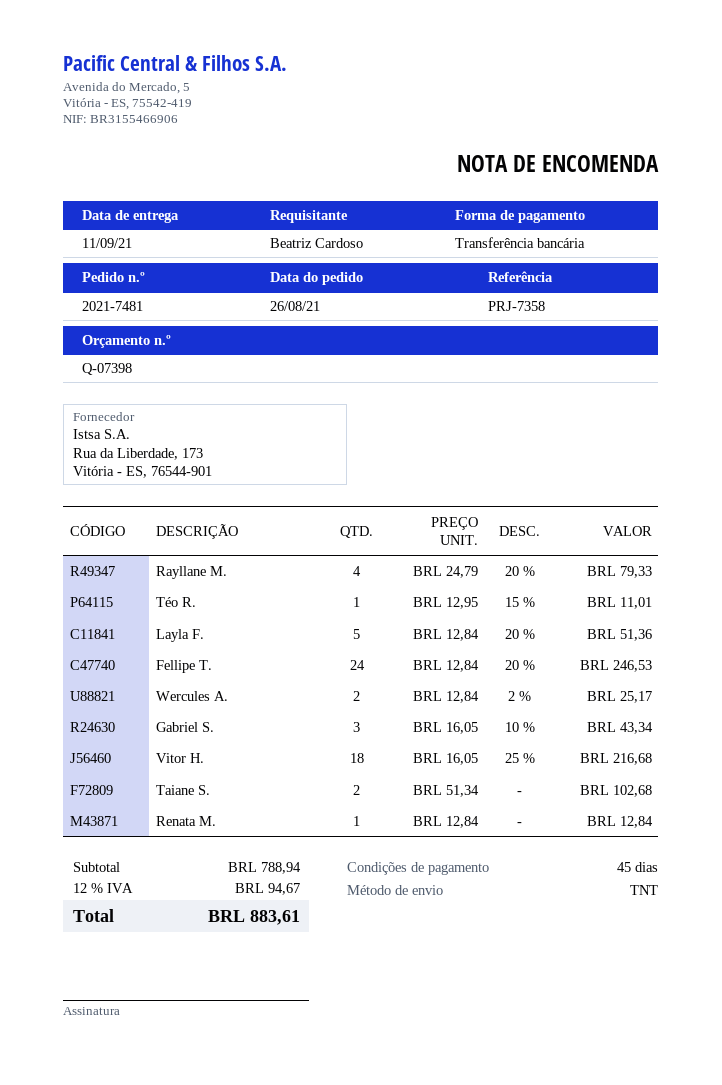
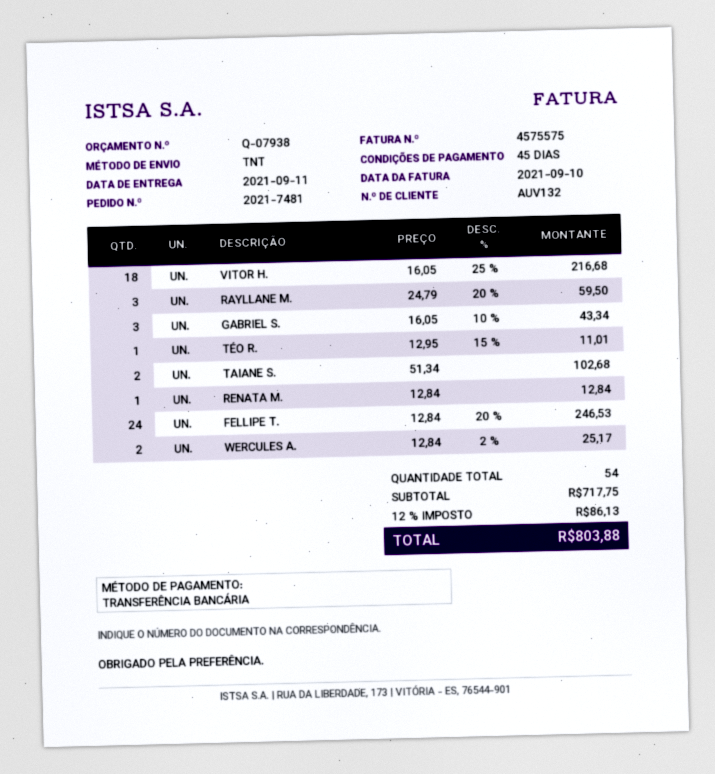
quote number: Q-07398 -> Q-07938
Rayllane M.: 4 x 24.79 - 20% = 79.33 -> 3 x 24.79 - 20% = 59.50
Layla F.: 5 x 12.84 - 20% = 51.36 -> none
subtotal: 788.94 -> 717.75
tax: 12% = 94.67 -> 12% = 86.13
total: 883.61 -> 803.88

